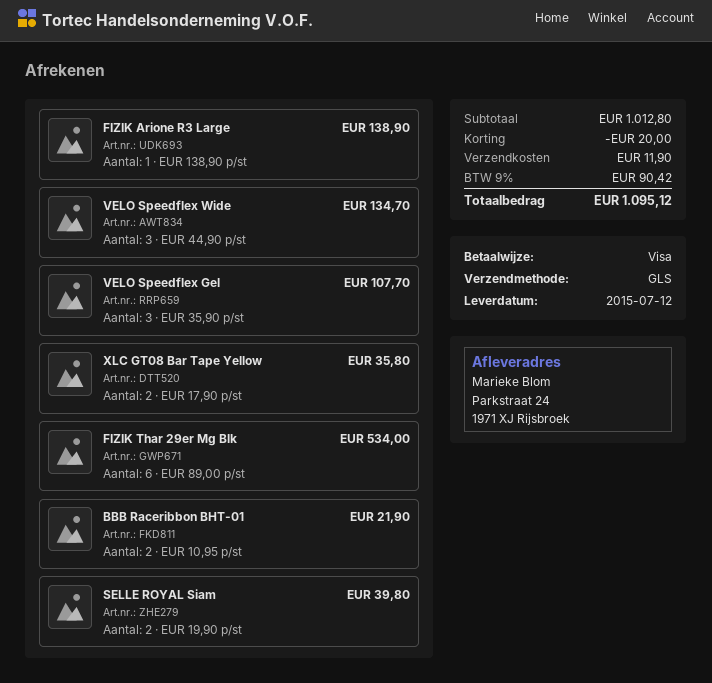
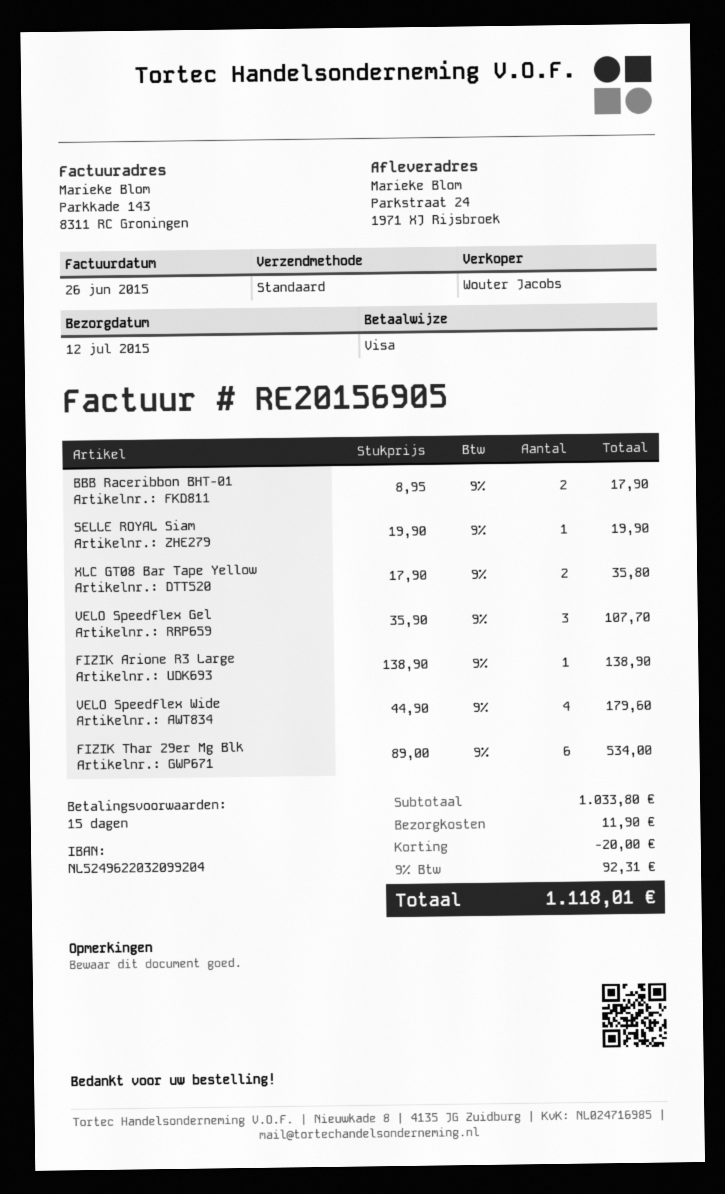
shipping method: GLS -> standard
VELO Speedflex Wide: 3 x 44.90 = 134.70 -> 4 x 44.90 = 179.60
BBB Raceribbon BHT-01: 2 x 10.95 = 21.90 -> 2 x 8.95 = 17.90
SELLE ROYAL Siam: 2 x 19.90 = 39.80 -> 1 x 19.90 = 19.90
subtotal: 1012.80 -> 1033.80
tax: 9% = 90.42 -> 9% = 92.31
total: 1095.12 -> 1118.01

